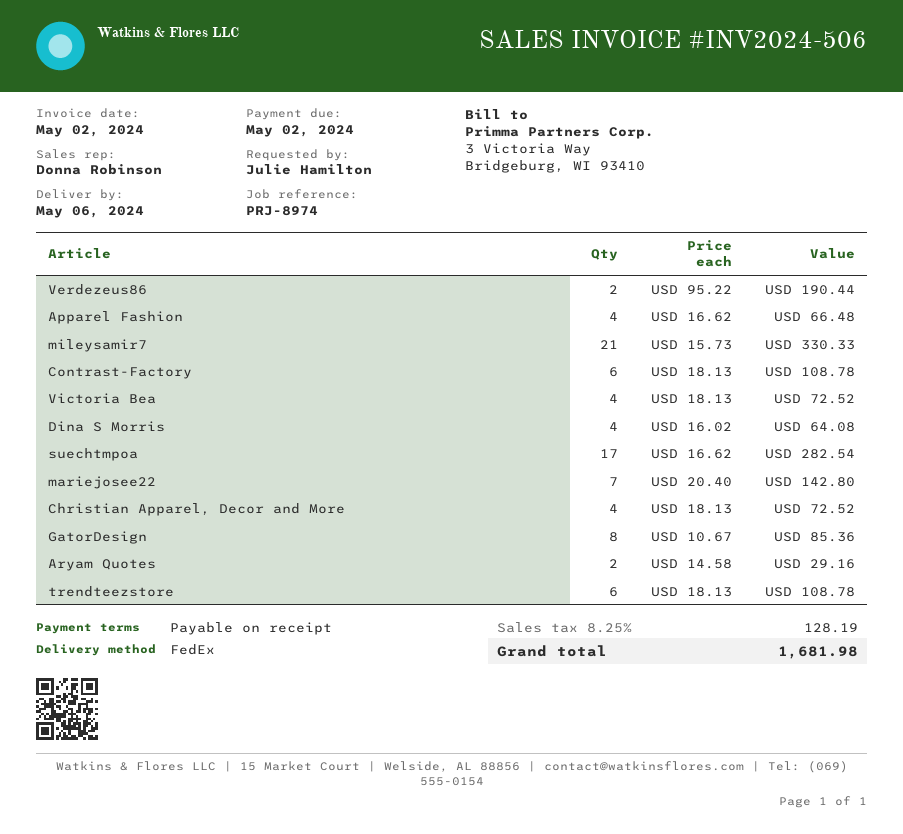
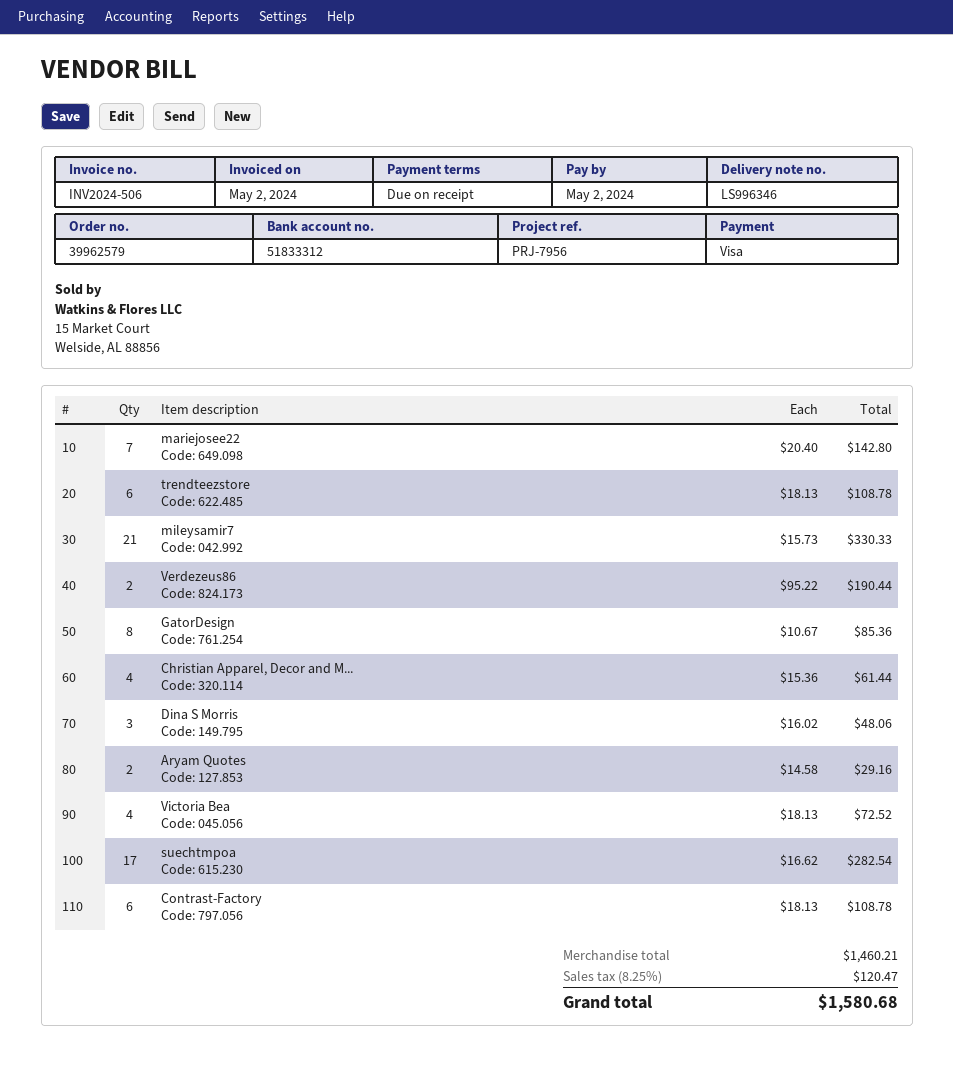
reference: PRJ-8974 -> PRJ-7956
Apparel Fashion: 4 x 16.62 = 66.48 -> none
Dina S Morris: 4 x 16.02 = 64.08 -> 3 x 16.02 = 48.06
Christian Apparel, Decor and More: 4 x 18.13 = 72.52 -> 4 x 15.36 = 61.44
tax: 8.25% = 128.19 -> 8.25% = 120.47
total: 1681.98 -> 1580.68

